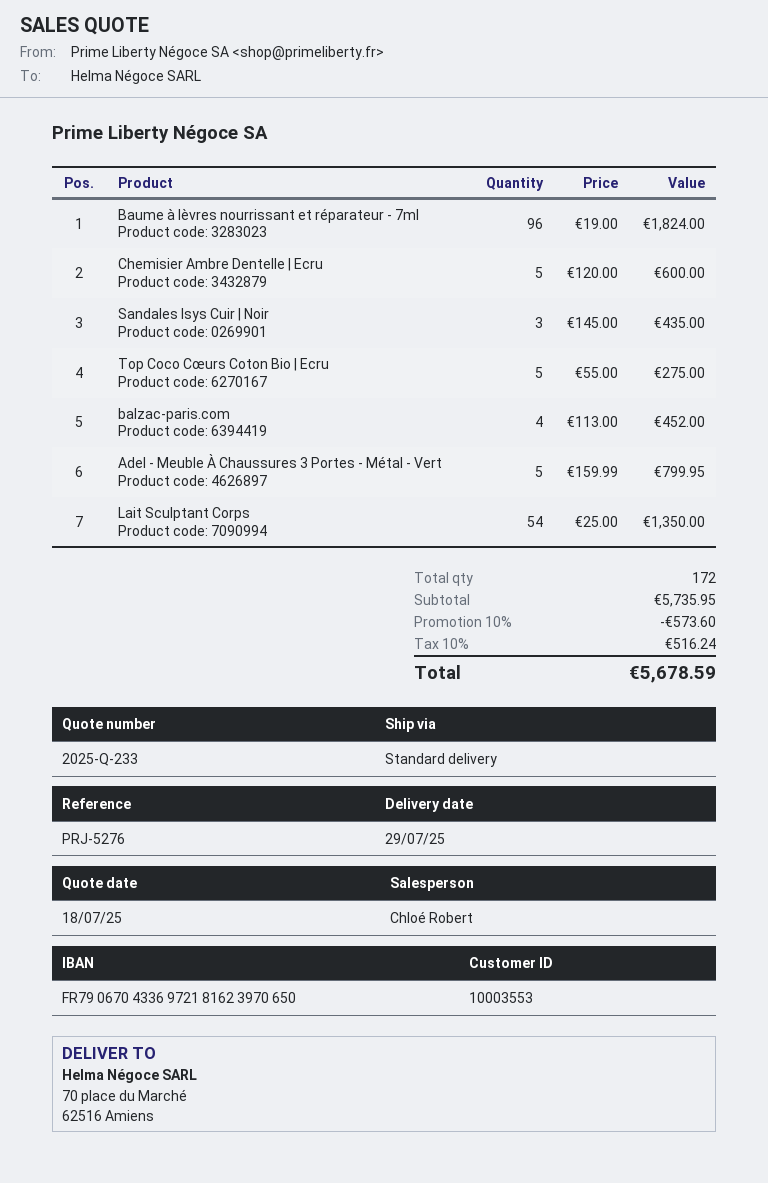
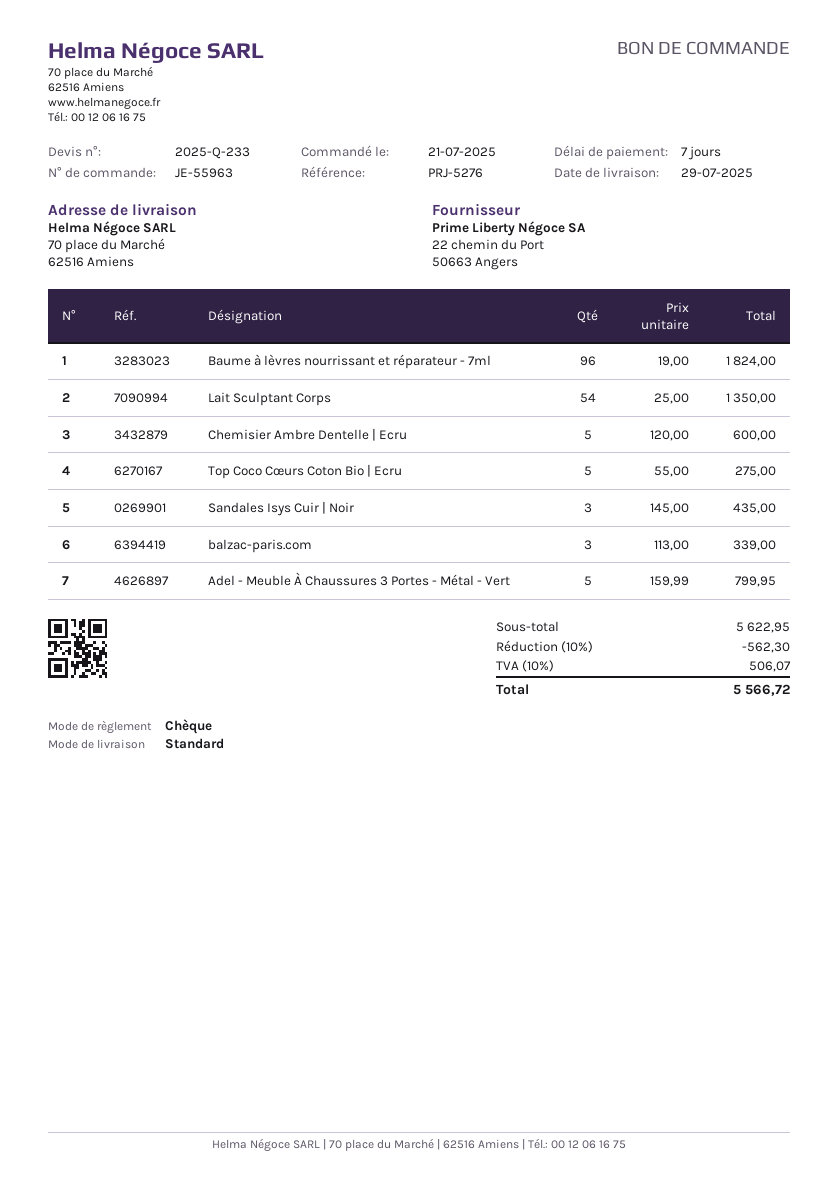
balzac-paris.com: 4 x 113.00 = 452.00 -> 3 x 113.00 = 339.00
subtotal: 5735.95 -> 5622.95
discount: 10% = 573.60 -> 10% = 562.30
tax: 10% = 516.24 -> 10% = 506.07
total: 5678.59 -> 5566.72

